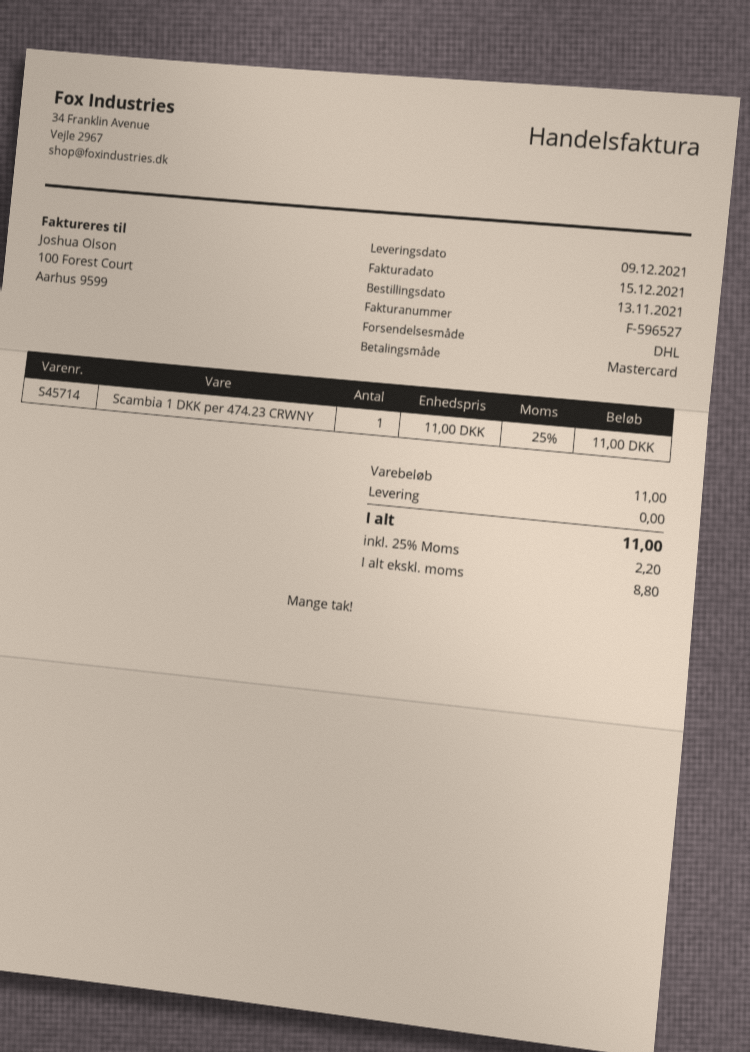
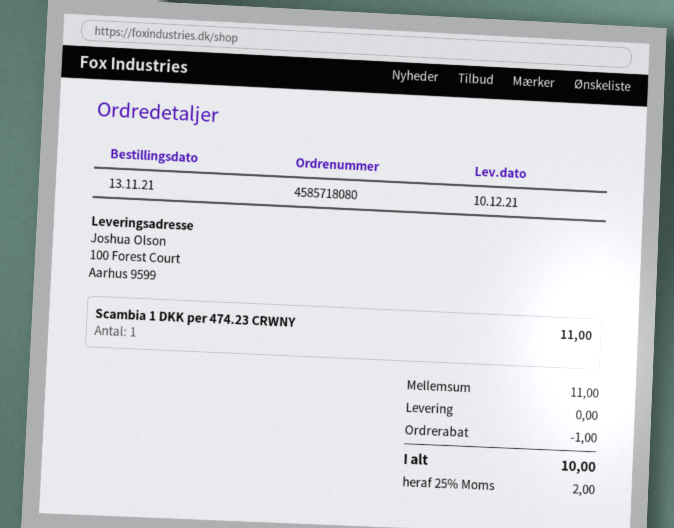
delivery date: 2021-12-09 -> 2021-12-10
discount: none -> 1.00
tax: 25% = 2.20 -> 25% = 2.00
total: 11.00 -> 10.00

